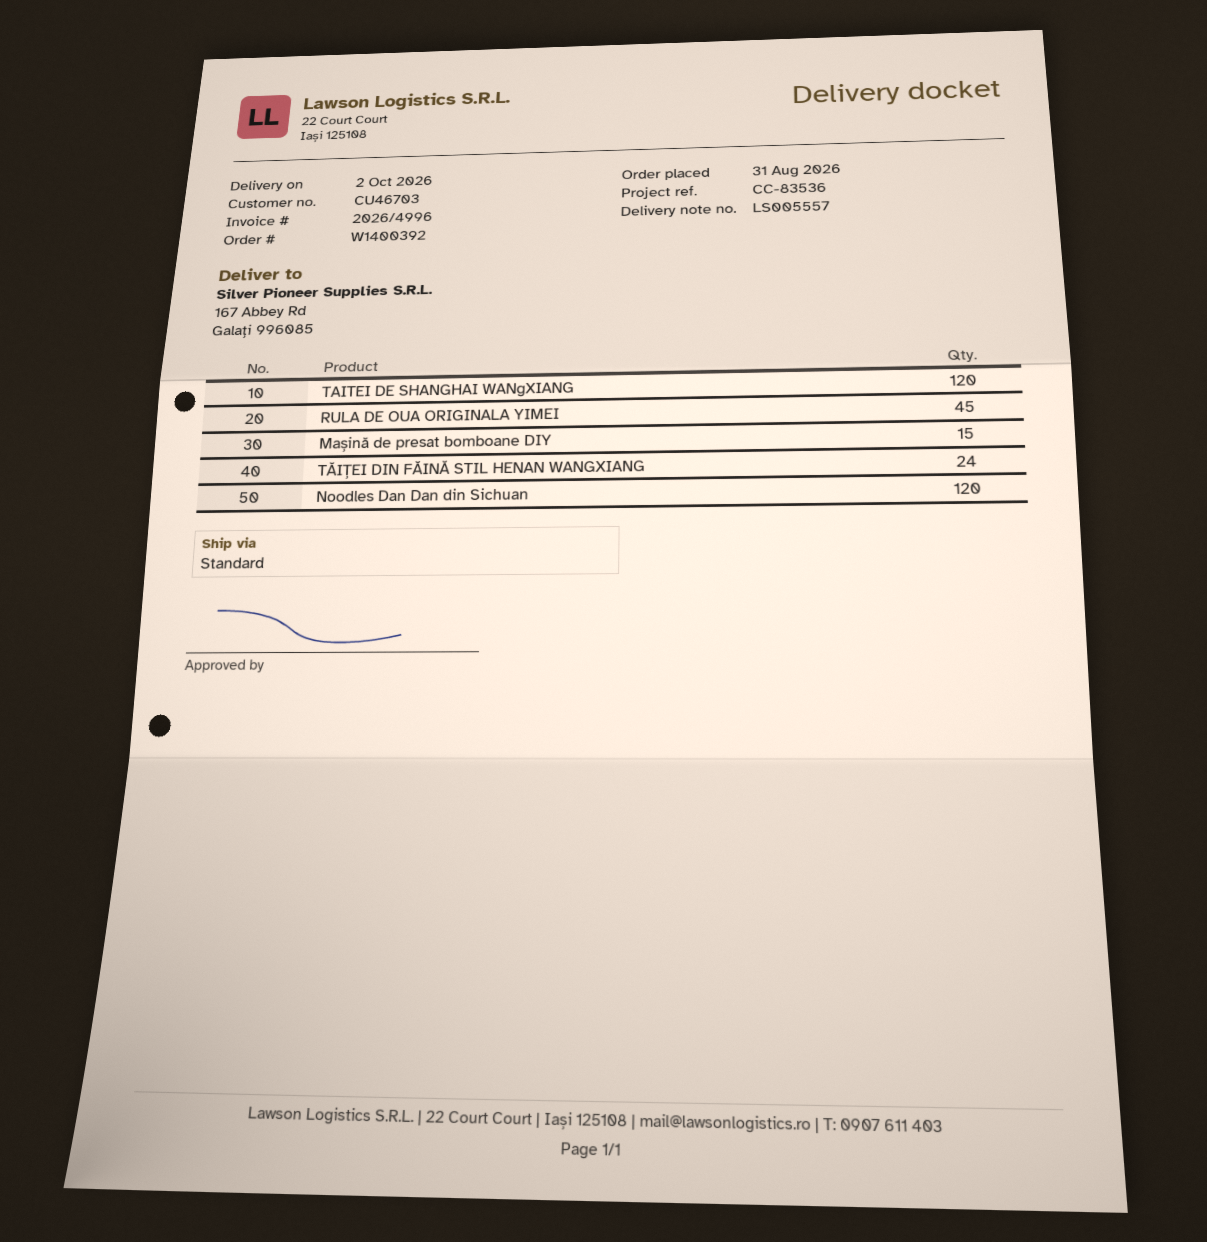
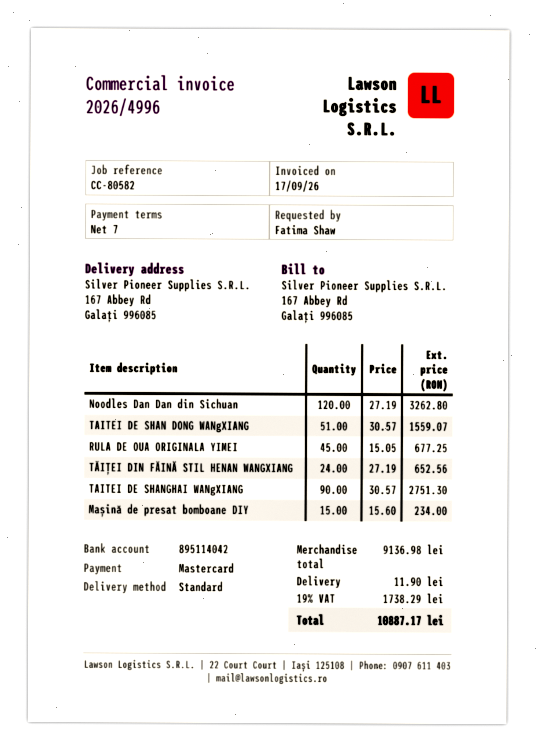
reference: CC-83536 -> CC-80582
TAITEI DE SHANGHAI WANgXIANG: 120 -> 90
TAITEI DE SHAN DONG WANgXIANG: none -> 51

